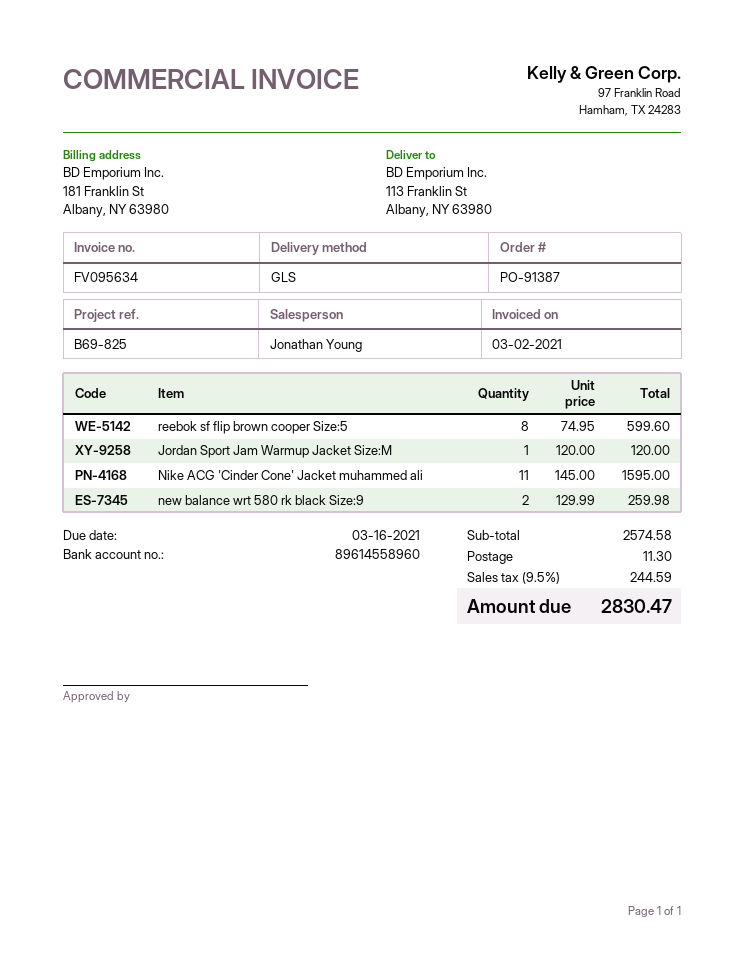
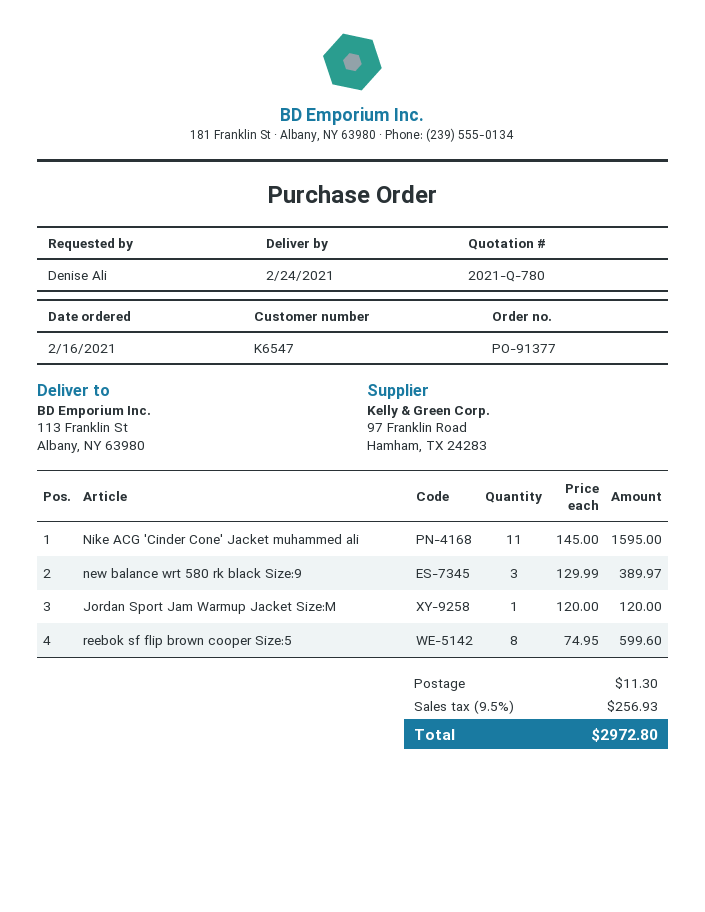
order number: PO-91387 -> PO-91377
new balance wrt 580 rk black Size:9: 2 x 129.99 = 259.98 -> 3 x 129.99 = 389.97
tax: 9.5% = 244.59 -> 9.5% = 256.93
total: 2830.47 -> 2972.80

